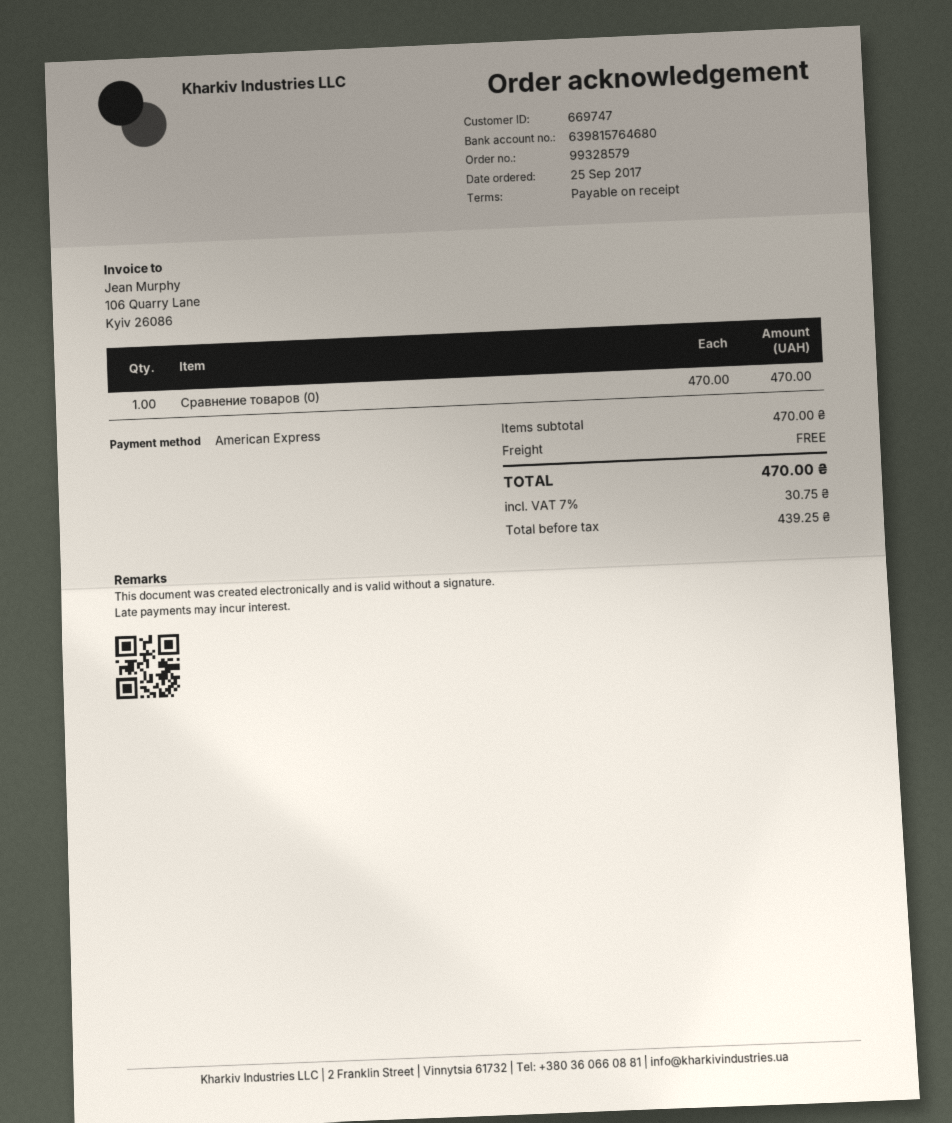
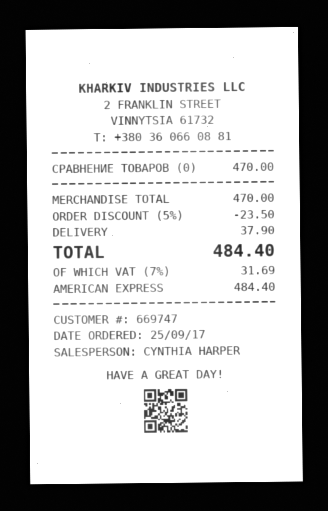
discount: none -> 5% = 23.50
shipping: 0.00 -> 37.90
tax: 7% = 30.75 -> 7% = 31.69
total: 470.00 -> 484.40

